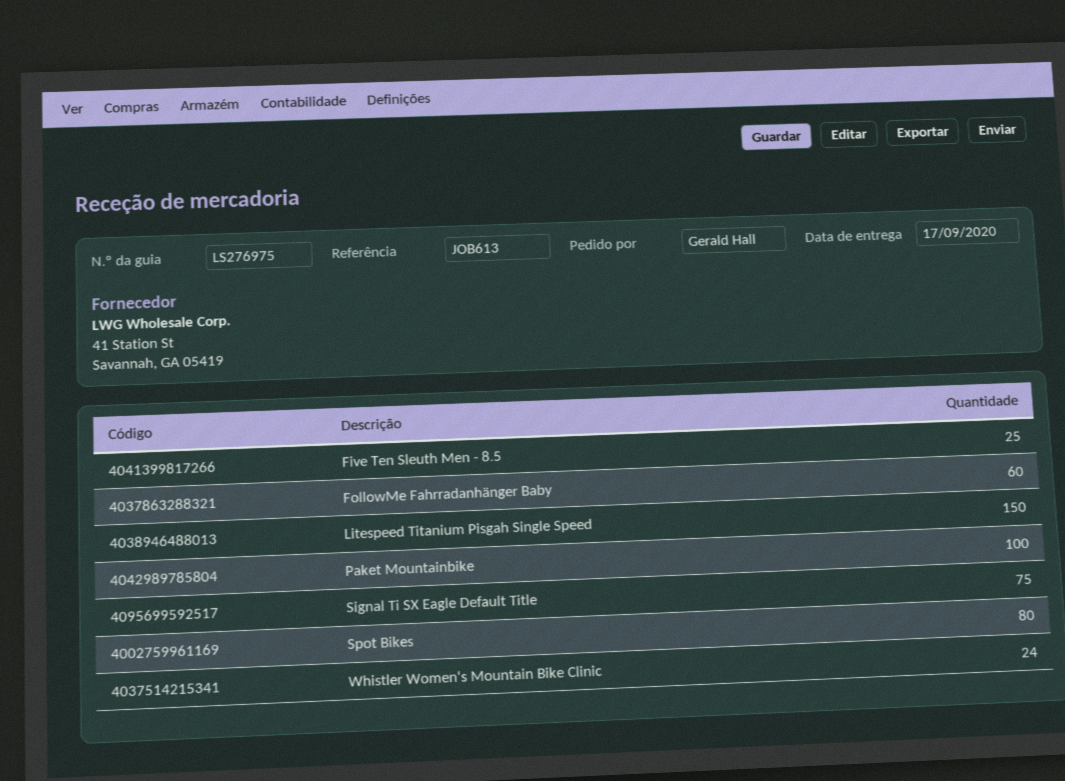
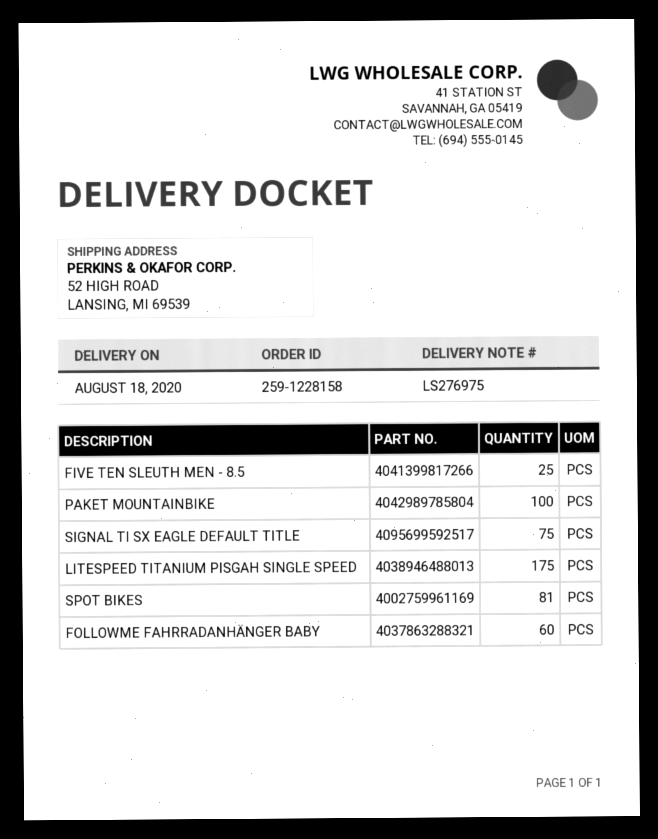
delivery date: 2020-09-17 -> 2020-08-18
Litespeed Titanium Pisgah Single Speed: 150 -> 175
Spot Bikes: 80 -> 81
Whistler Women's Mountain Bike Clinic: 24 -> none

